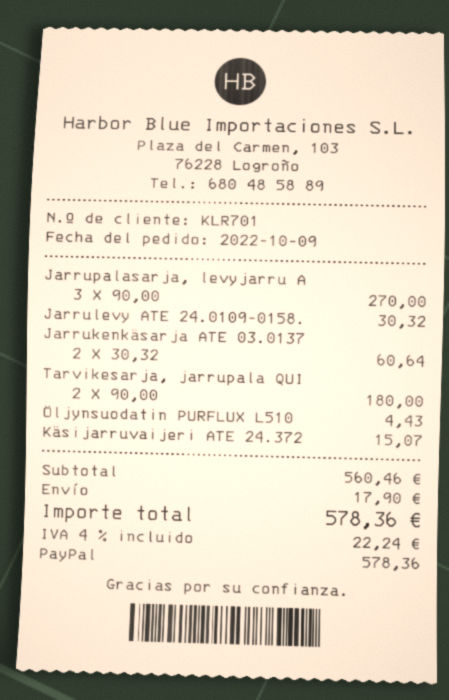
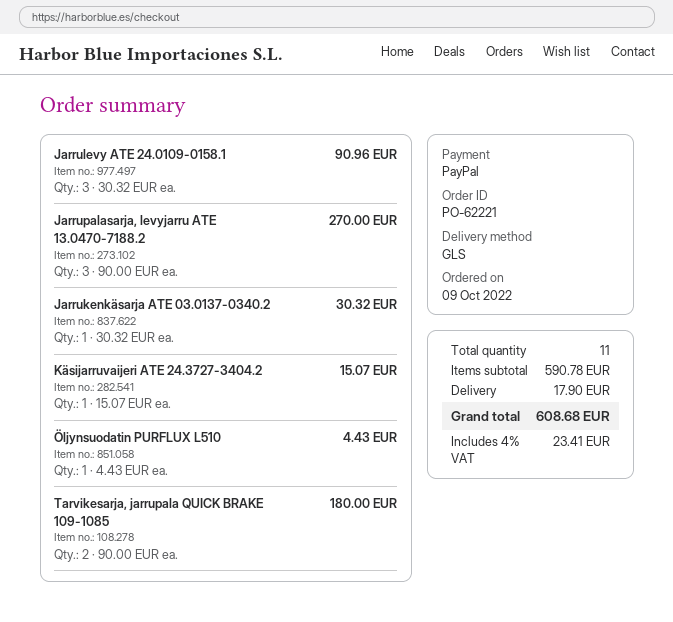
Jarrulevy ATE 24.0109-0158.: 1 x 30.32 = 30.32 -> 3 x 30.32 = 90.96
Jarrukenkäsarja ATE 03.0137: 2 x 30.32 = 60.64 -> 1 x 30.32 = 30.32
subtotal: 560.46 -> 590.78
tax: 4% = 22.24 -> 4% = 23.41
total: 578.36 -> 608.68

